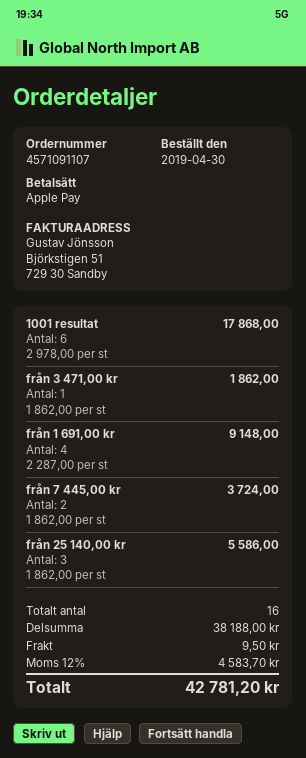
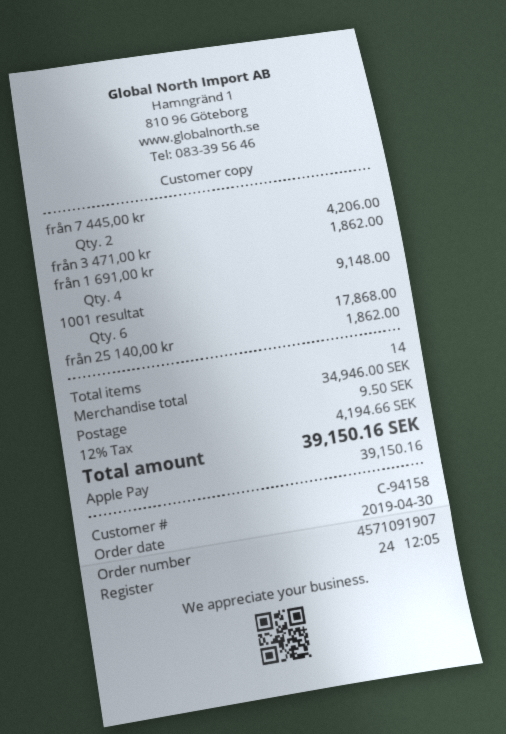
order number: 4571091107 -> 4571091907
från 7 445,00 kr: 2 for 3724.00 -> 2 for 4206.00
från 25 140,00 kr: 3 for 5586.00 -> 1 for 1862.00
total quantity: 16 -> 14
subtotal: 38188.00 -> 34946.00
tax: 12% = 4583.70 -> 12% = 4194.66
total: 42781.20 -> 39150.16

